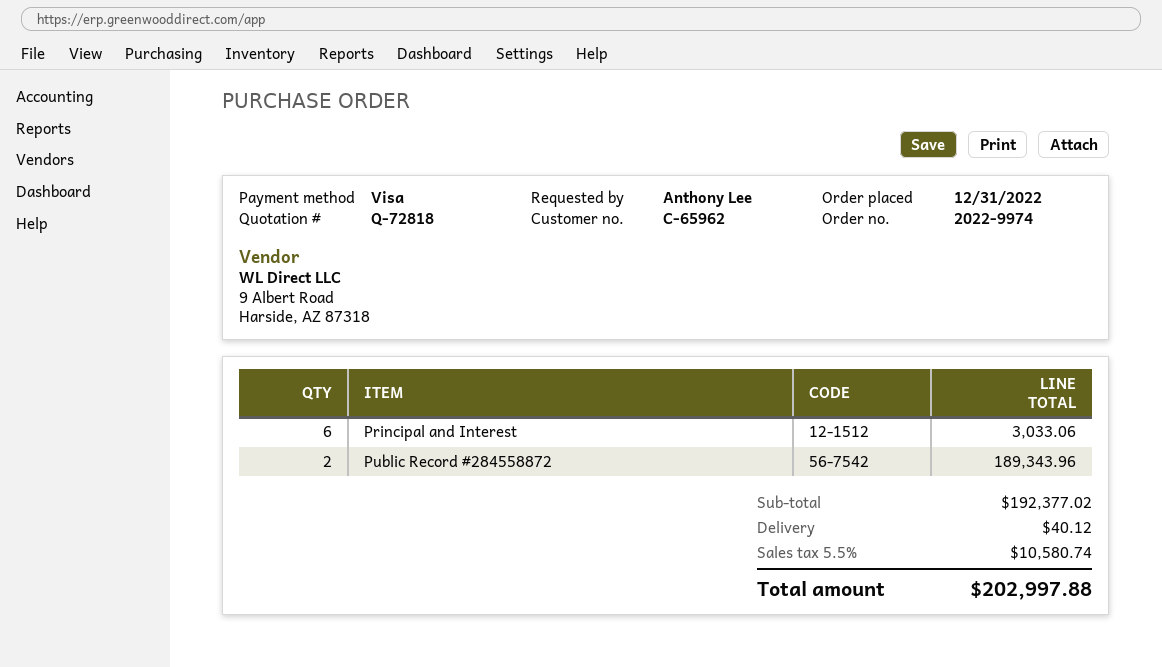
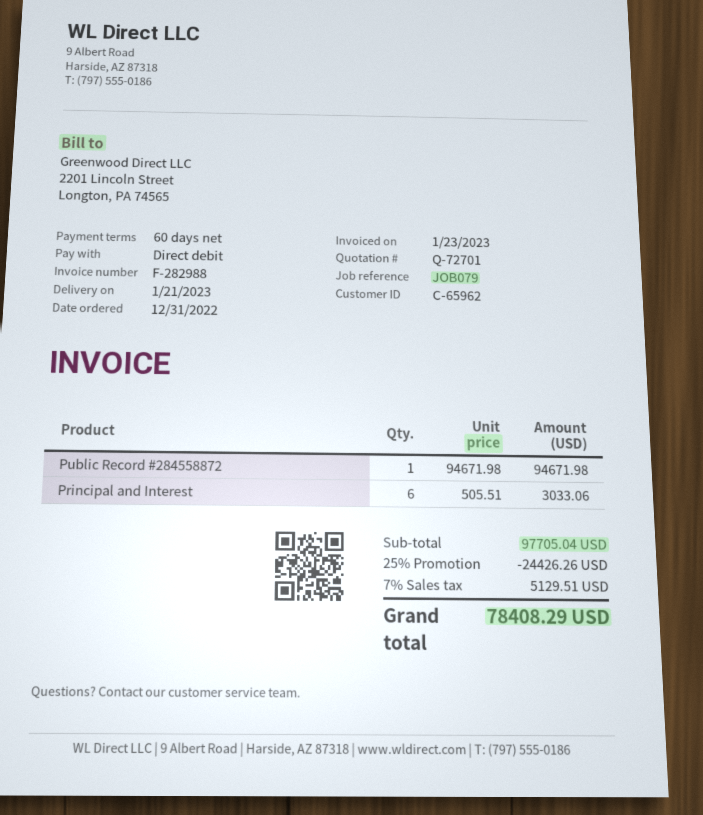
quote number: Q-72818 -> Q-72701
payment method: Visa -> direct debit
Public Record #284558872: 2 for 189343.96 -> 1 for 94671.98
subtotal: 192377.02 -> 97705.04
discount: none -> 25% = 24426.26
shipping: 40.12 -> none
tax: 5.5% = 10580.74 -> 7% = 5129.51
total: 202997.88 -> 78408.29

